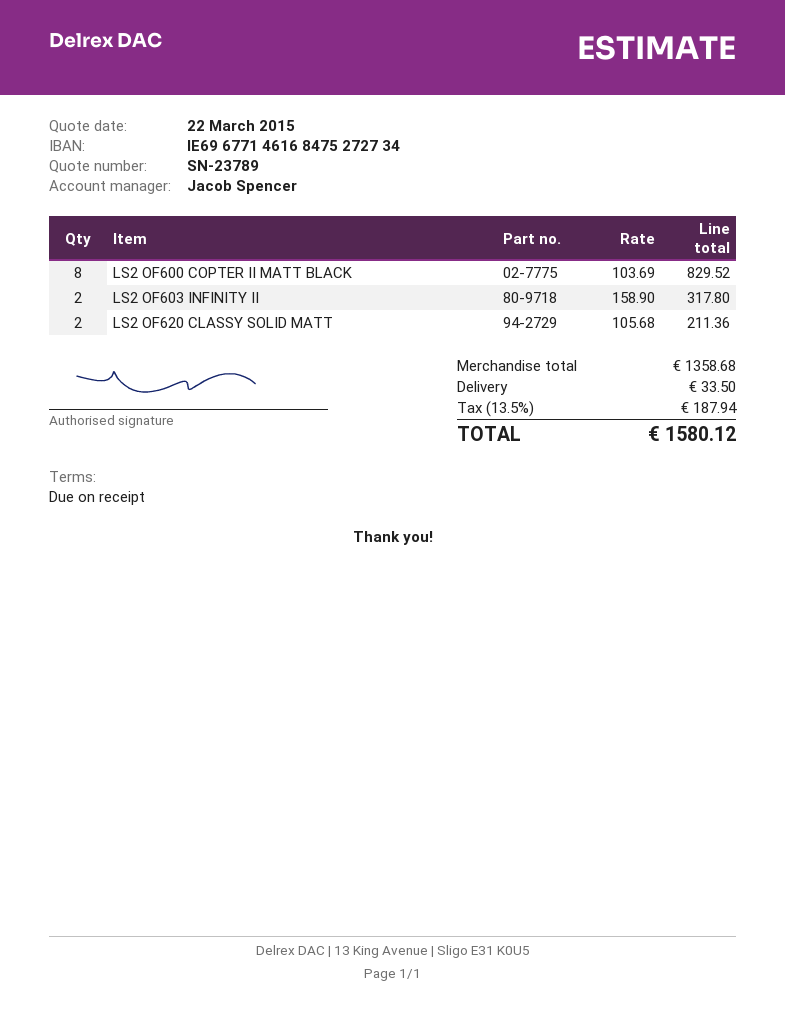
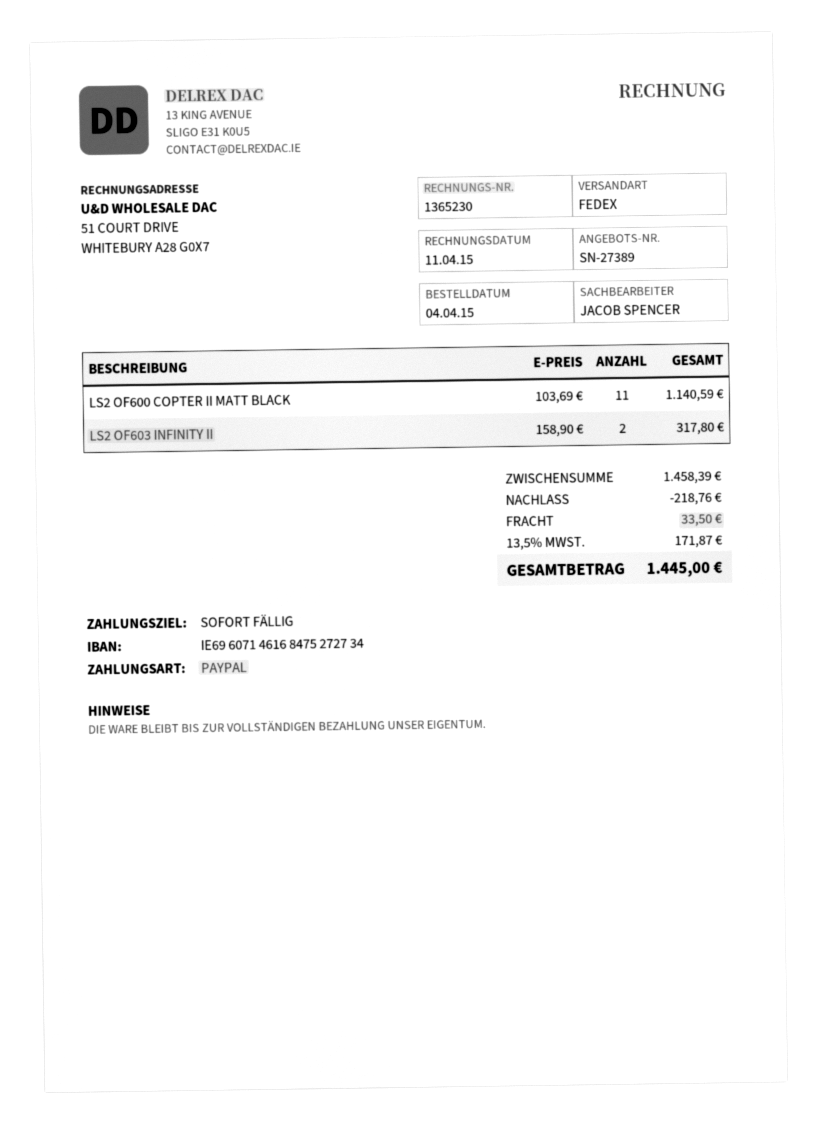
quote number: SN-23789 -> SN-27389
bank account: IE69677146168475272734 -> IE69607146168475272734
LS2 OF600 COPTER II MATT BLACK: 8 x 103.69 = 829.52 -> 11 x 103.69 = 1140.59
LS2 OF620 CLASSY SOLID MATT: 2 x 105.68 = 211.36 -> none
subtotal: 1358.68 -> 1458.39
discount: none -> 218.76
tax: 13.5% = 187.94 -> 13.5% = 171.87
total: 1580.12 -> 1445.00

